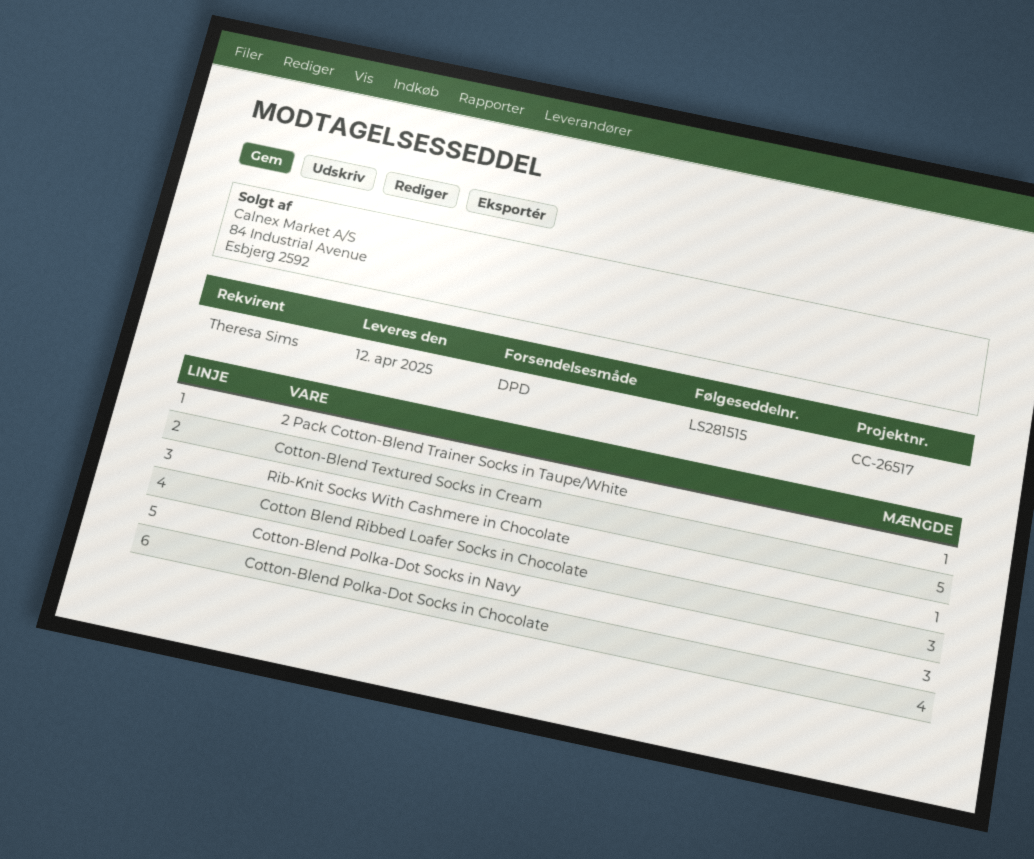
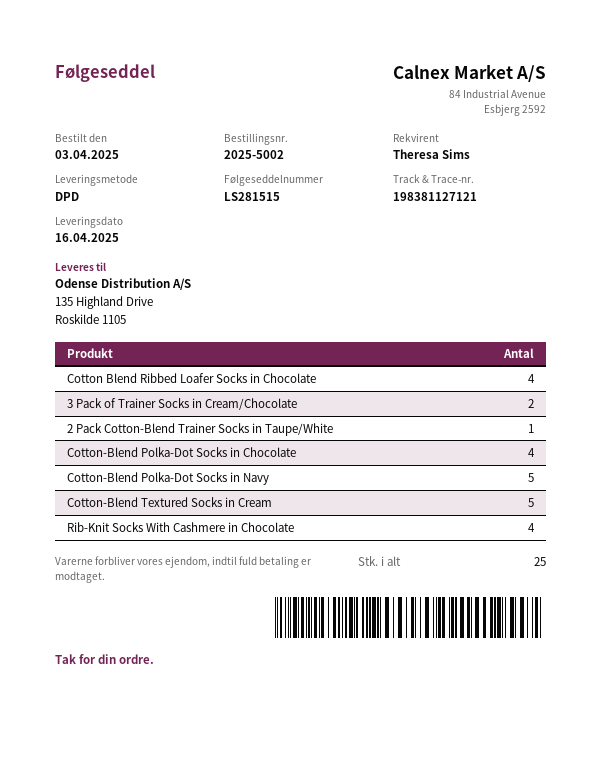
delivery date: 2025-04-12 -> 2025-04-16
Rib-Knit Socks With Cashmere in Chocolate: 1 -> 4
Cotton Blend Ribbed Loafer Socks in Chocolate: 3 -> 4
Cotton-Blend Polka-Dot Socks in Navy: 3 -> 5
3 Pack of Trainer Socks in Cream/Chocolate: none -> 2

